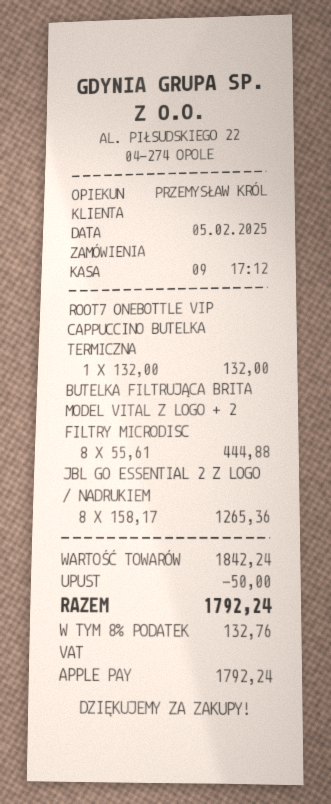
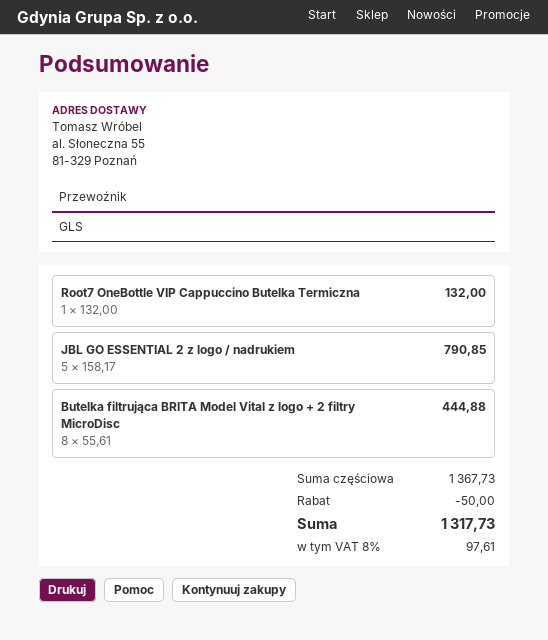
JBL GO ESSENTIAL 2 Z LOGO / NADRUKIEM: 8 x 158.17 = 1265.36 -> 5 x 158.17 = 790.85
subtotal: 1842.24 -> 1367.73
tax: 8% = 132.76 -> 8% = 97.61
total: 1792.24 -> 1317.73

